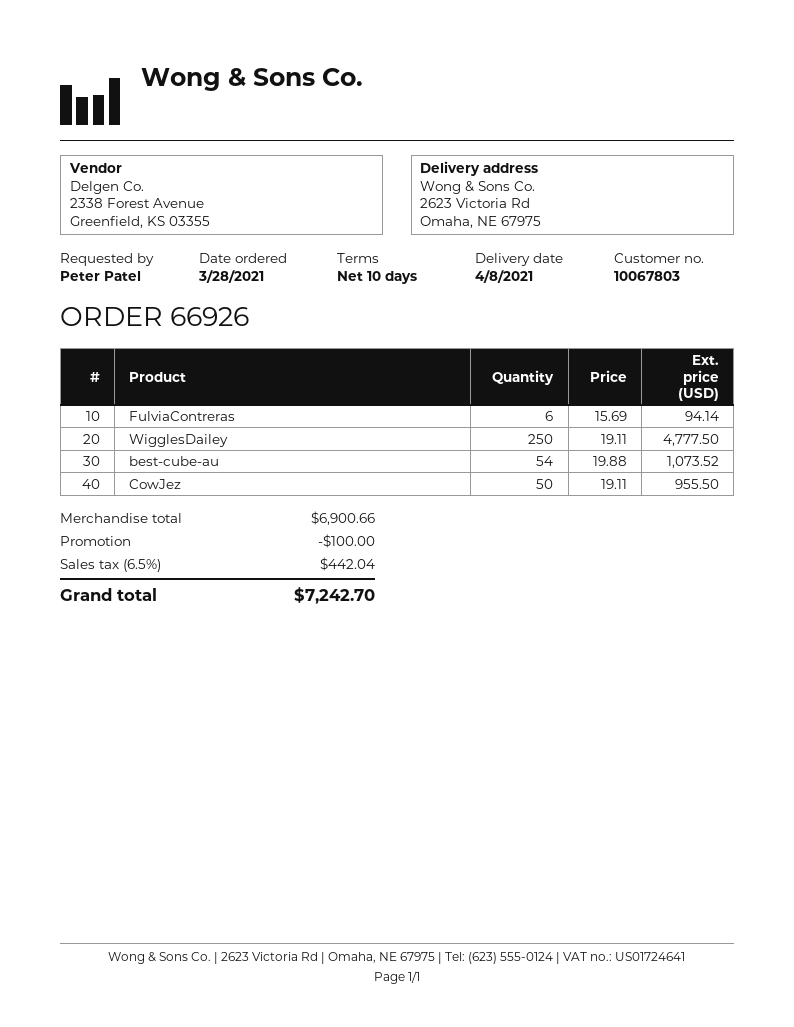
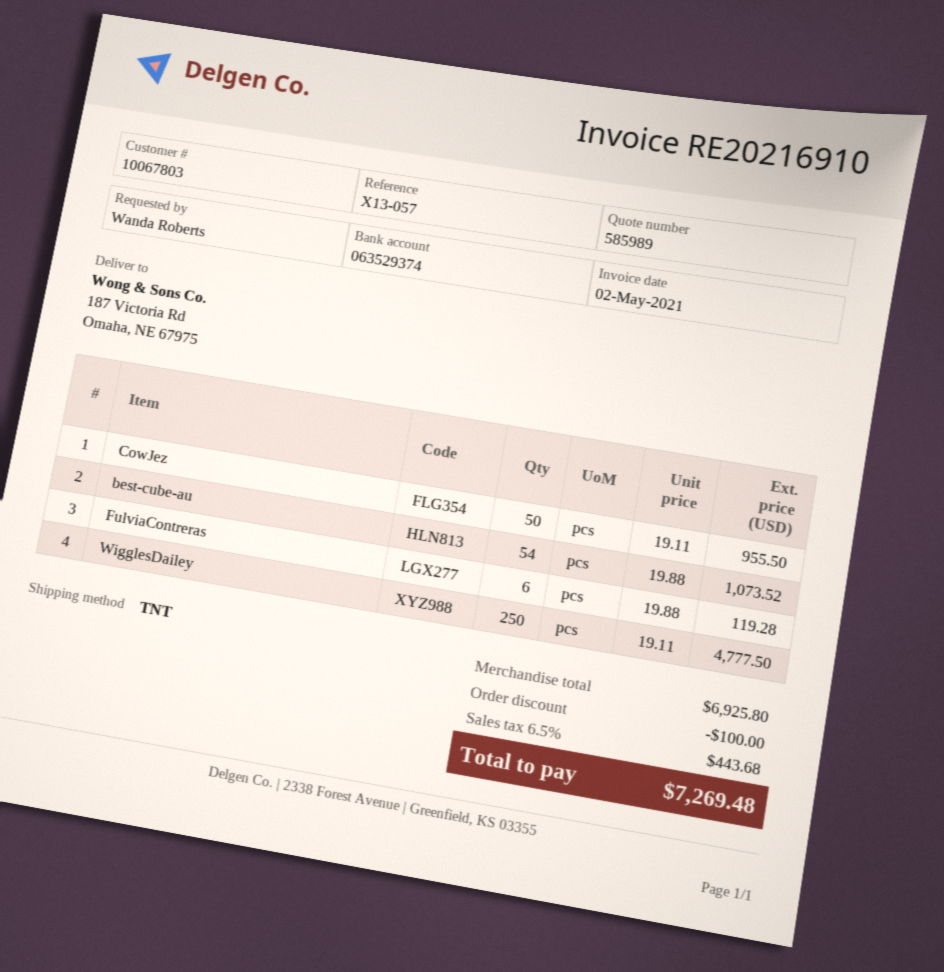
ordered by: Peter Patel -> Wanda Roberts
ship to: 2623 Victoria Rd, Omaha, NE 67975 -> 187 Victoria Rd, Omaha, NE 67975
FulviaContreras: 6 x 15.69 = 94.14 -> 6 x 19.88 = 119.28
subtotal: 6900.66 -> 6925.80
tax: 6.5% = 442.04 -> 6.5% = 443.68
total: 7242.70 -> 7269.48

